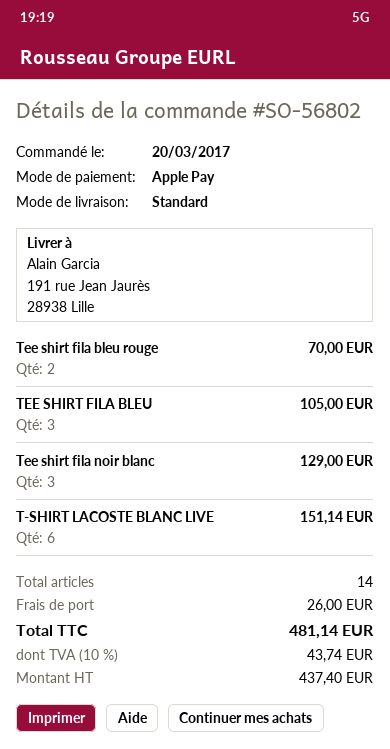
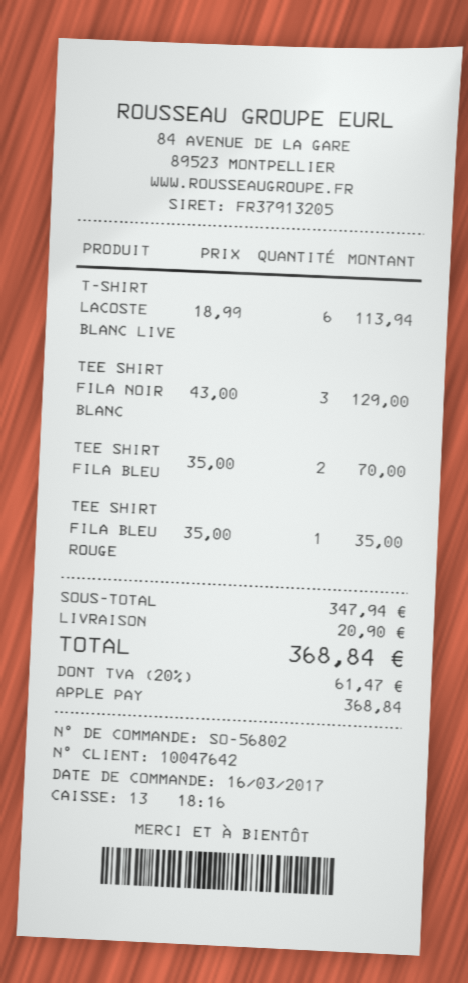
order date: 2017-03-20 -> 2017-03-16
Tee shirt fila bleu rouge: 2 for 70.00 -> 1 for 35.00
TEE SHIRT FILA BLEU: 3 for 105.00 -> 2 for 70.00
T-SHIRT LACOSTE BLANC LIVE: 6 for 151.14 -> 6 for 113.94
shipping: 26.00 -> 20.90
tax: 10% = 43.74 -> 20% = 61.47
total: 481.14 -> 368.84

